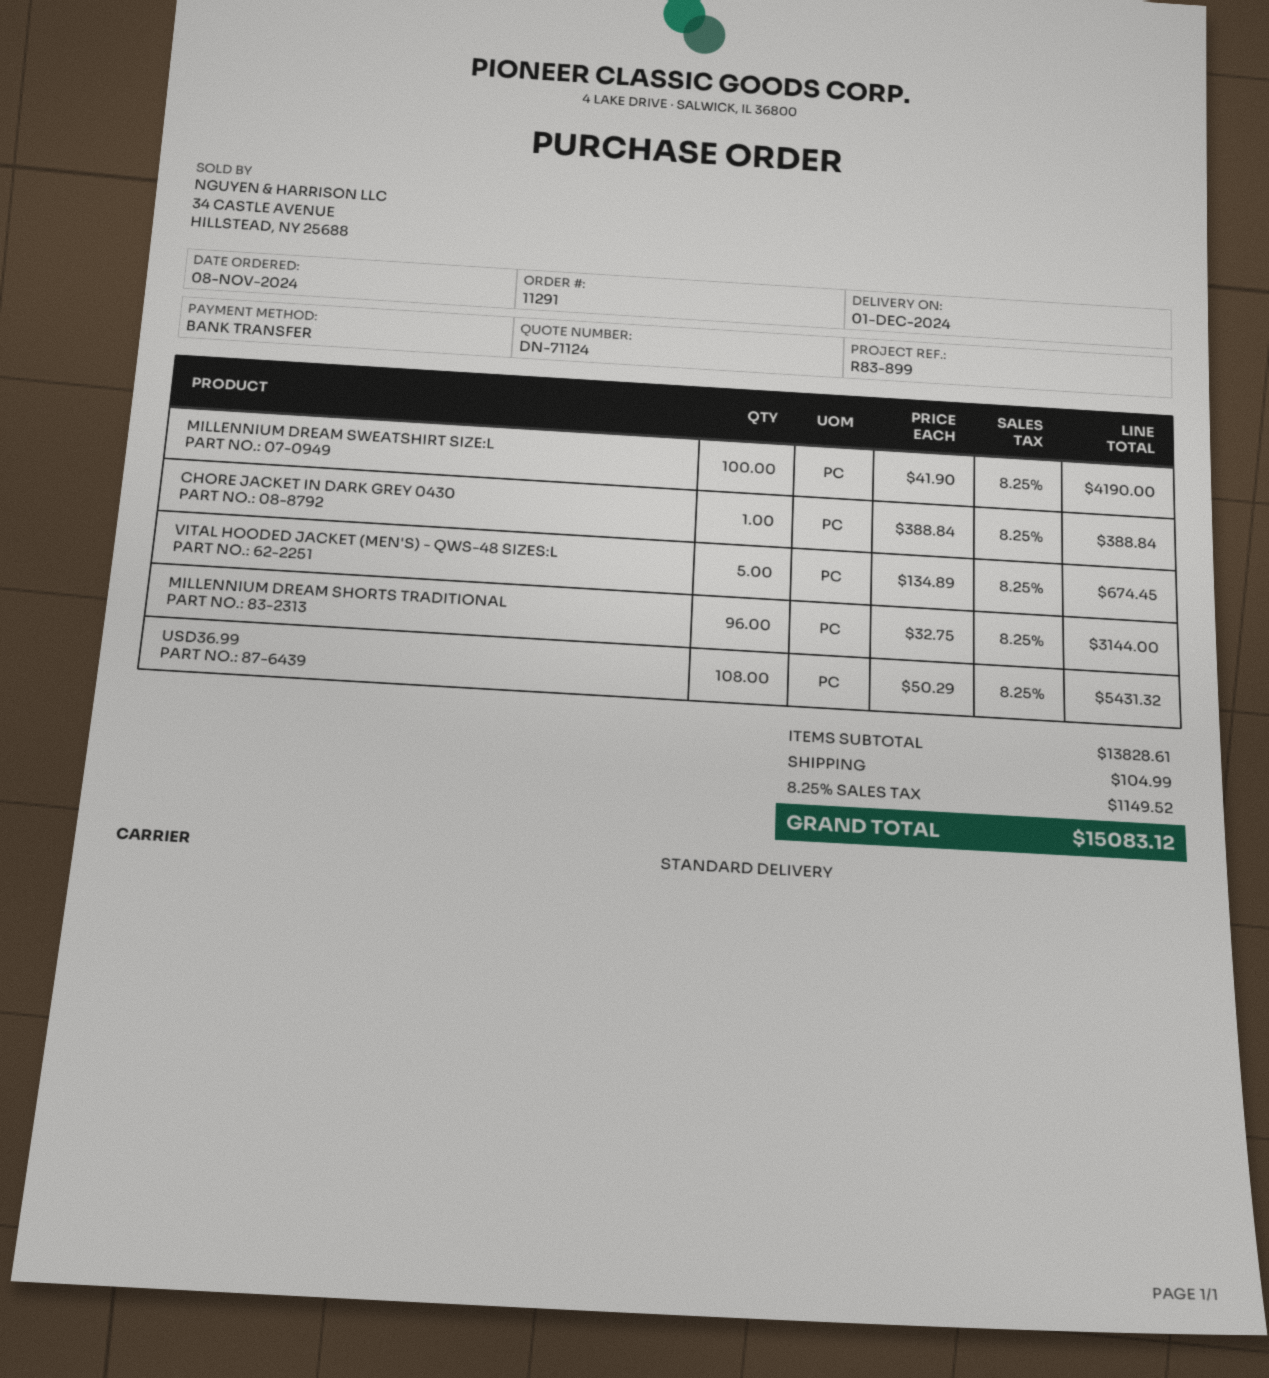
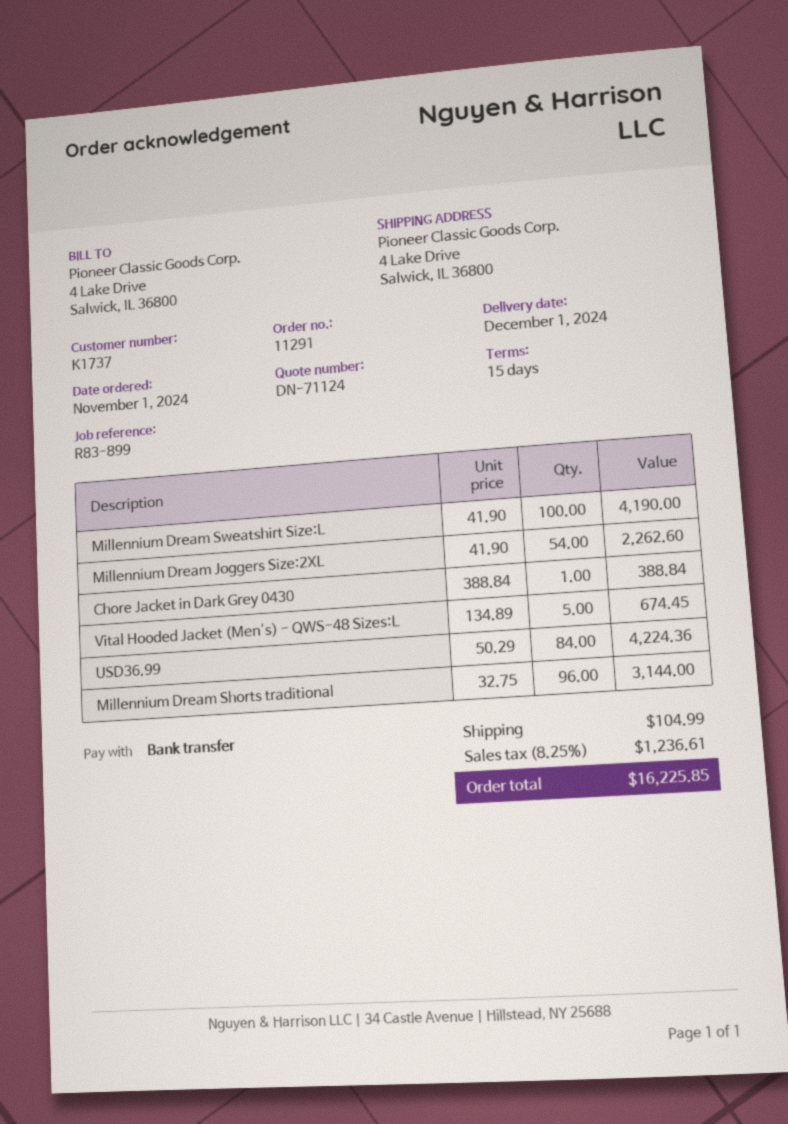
order date: 2024-11-08 -> 2024-11-01
USD36.99: 108 x 50.29 = 5431.32 -> 84 x 50.29 = 4224.36
Millennium Dream Joggers Size:2XL: none -> 54 x 41.90 = 2262.60
tax: 8.25% = 1149.52 -> 8.25% = 1236.61
total: 15083.12 -> 16225.85

